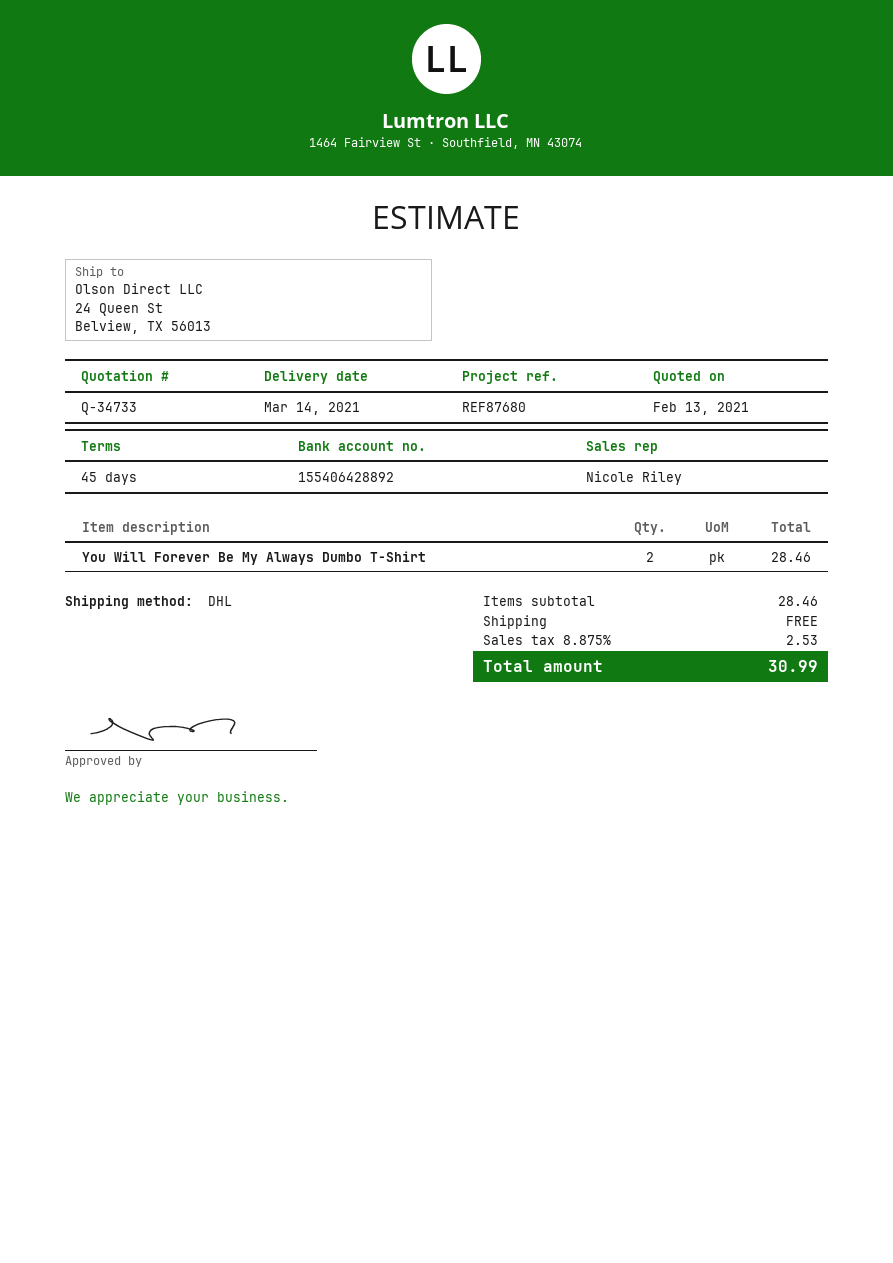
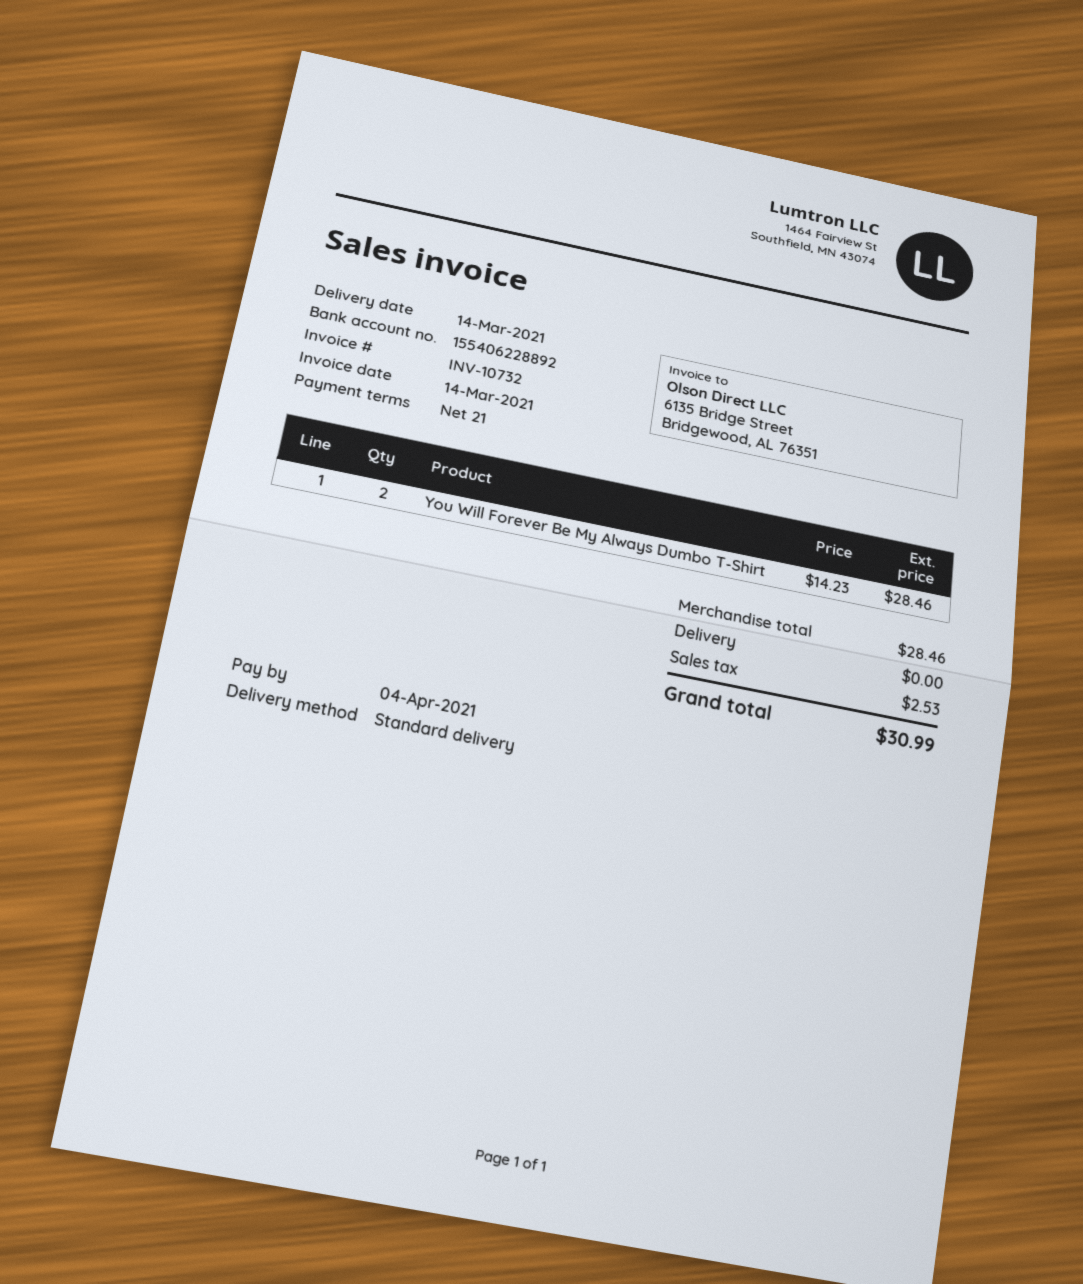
payment terms: 45 days -> 21 days
bank account: 155406428892 -> 155406228892
shipping method: DHL -> standard

